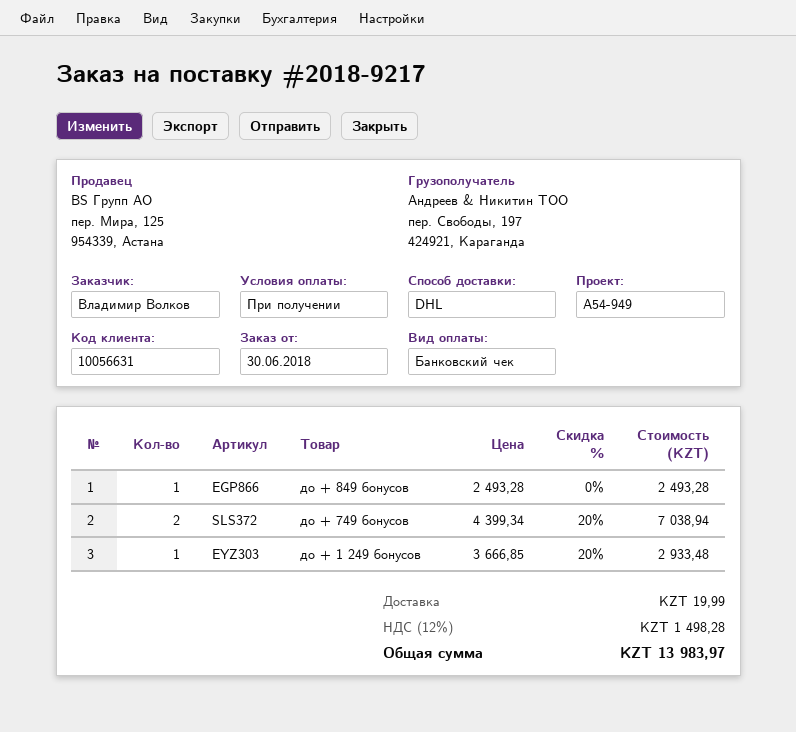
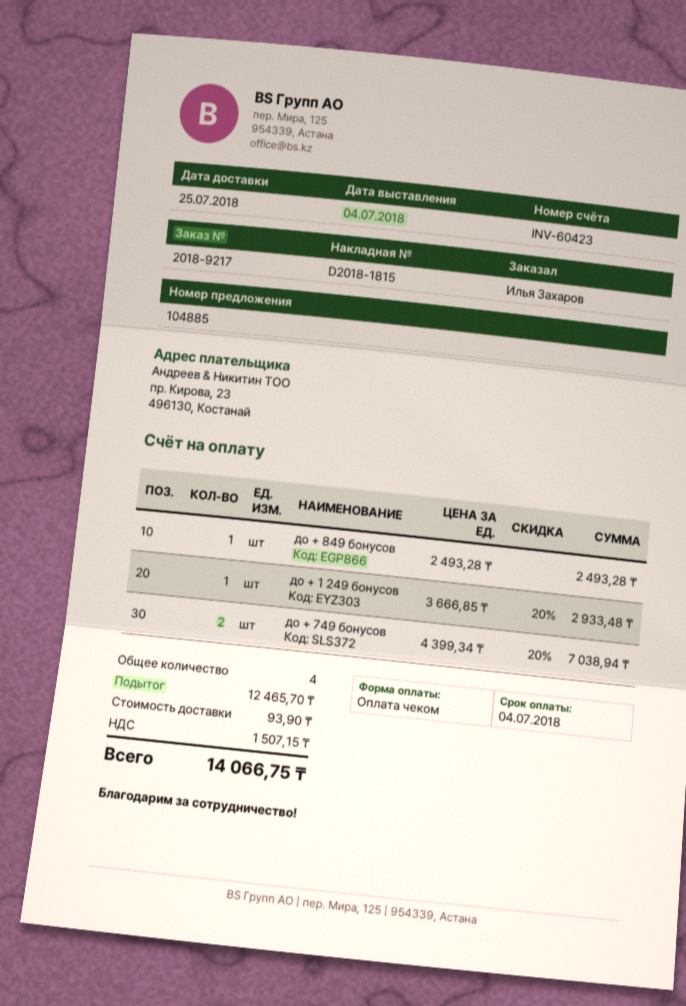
ordered by: Владимир Волков -> Илья Захаров
shipping: 19.99 -> 93.90
tax: 1498.28 -> 1507.15
total: 13983.97 -> 14066.75

